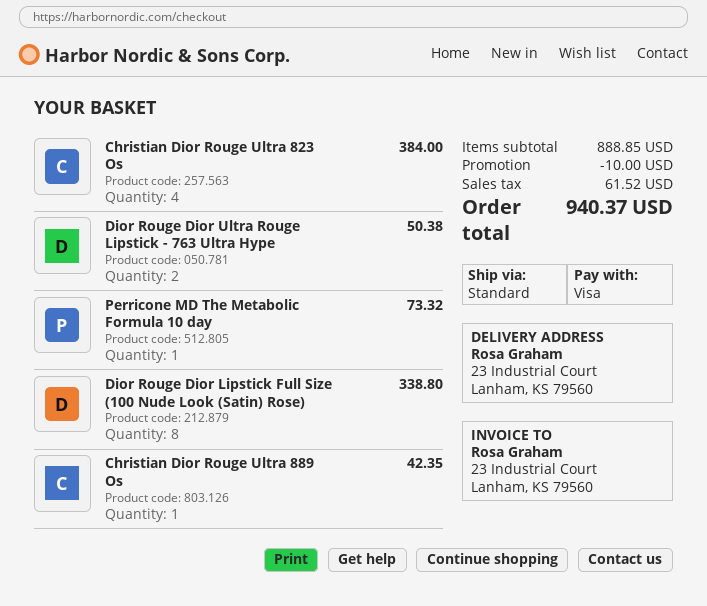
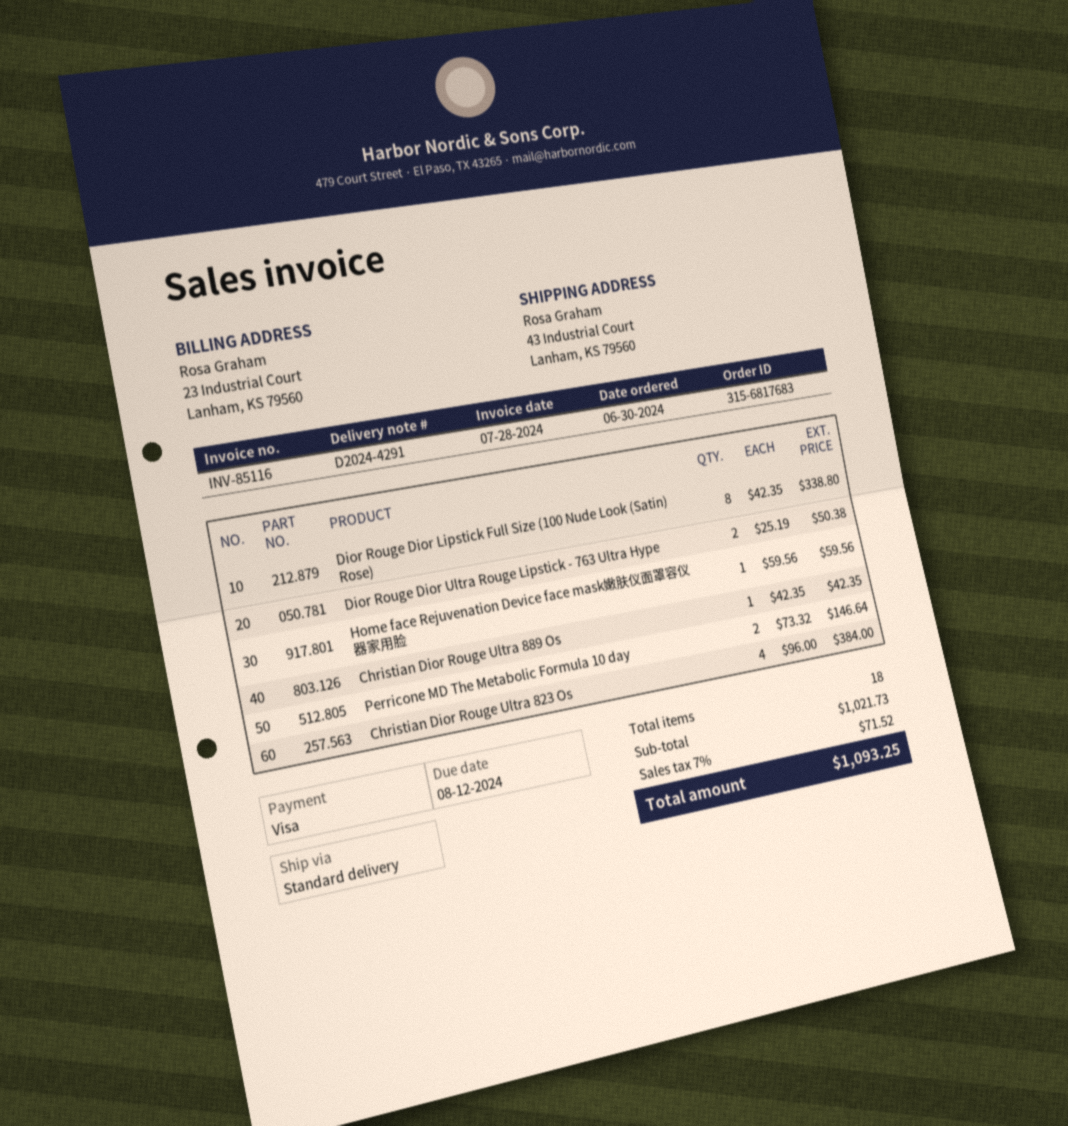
ship to: 23 Industrial Court, Lanham, KS 79560 -> 43 Industrial Court, Lanham, KS 79560
Perricone MD The Metabolic Formula 10 day: 1 for 73.32 -> 2 for 146.64
Home face Rejuvenation Device face mask嫩肤仪面罩容仪器家用脸: none -> 1 for 59.56
subtotal: 888.85 -> 1021.73
discount: 10.00 -> none
tax: 61.52 -> 71.52
total: 940.37 -> 1093.25

